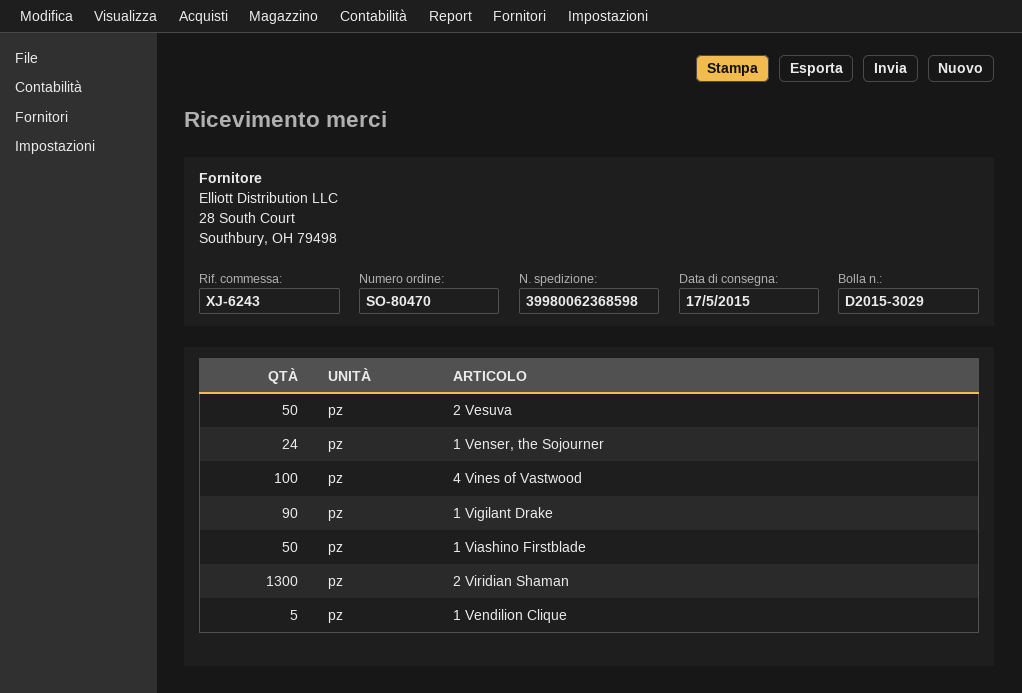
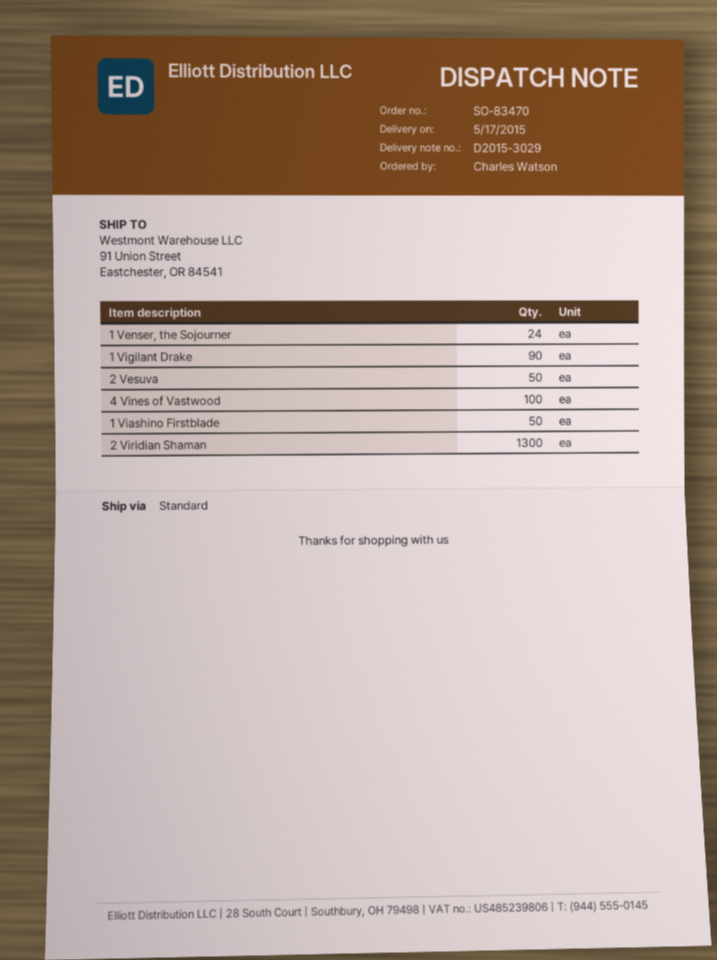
order number: SO-80470 -> SO-83470
1 Vendilion Clique: 5 -> none

